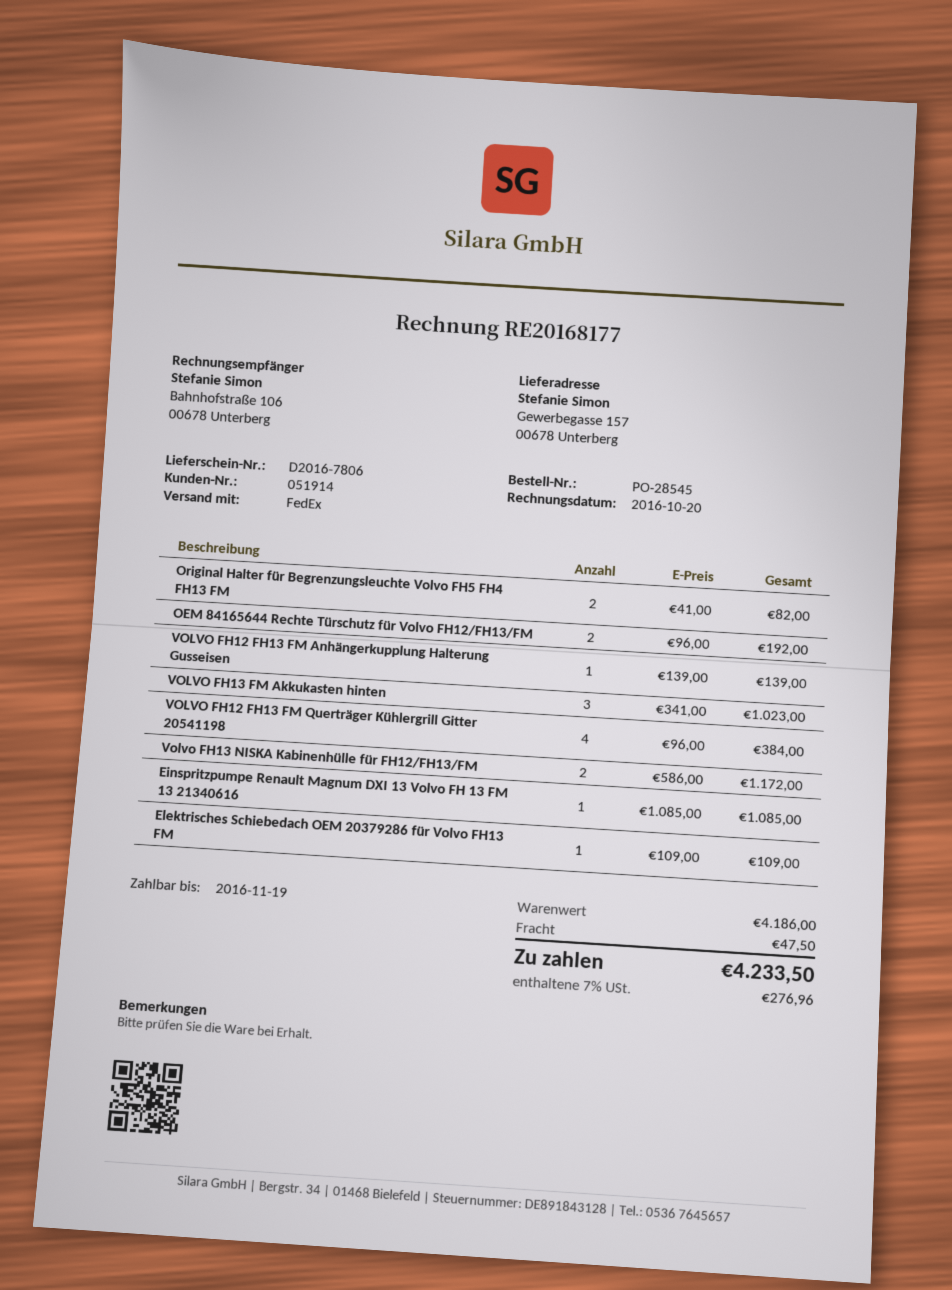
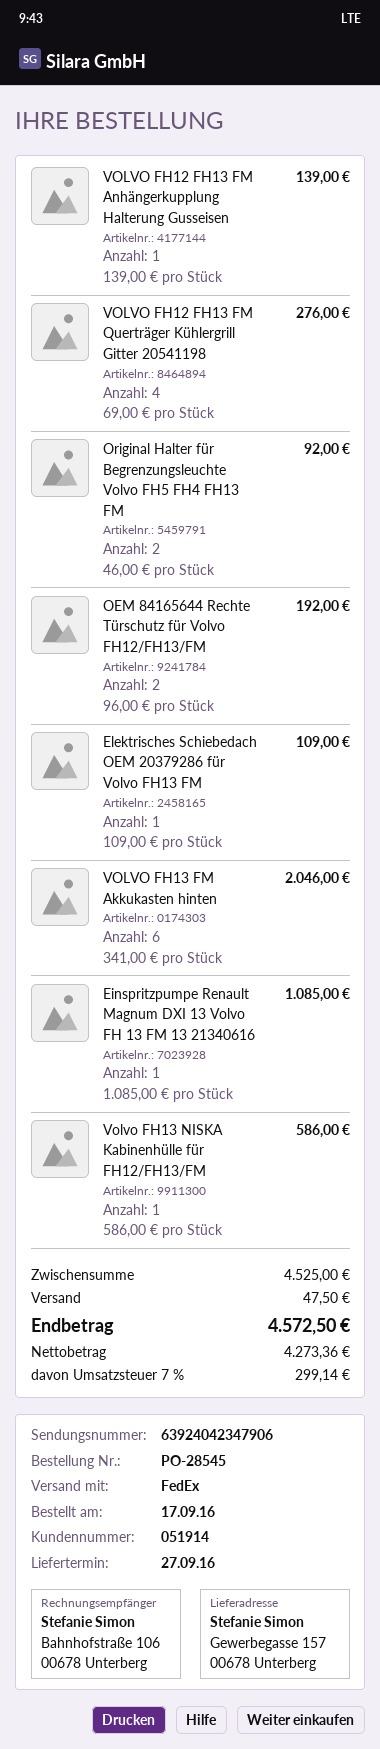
Original Halter für Begrenzungsleuchte Volvo FH5 FH4 FH13 FM: 2 x 41.00 = 82.00 -> 2 x 46.00 = 92.00
VOLVO FH13 FM Akkukasten hinten: 3 x 341.00 = 1023.00 -> 6 x 341.00 = 2046.00
VOLVO FH12 FH13 FM Querträger Kühlergrill Gitter 20541198: 4 x 96.00 = 384.00 -> 4 x 69.00 = 276.00
Volvo FH13 NISKA Kabinenhülle für FH12/FH13/FM: 2 x 586.00 = 1172.00 -> 1 x 586.00 = 586.00
subtotal: 4186.00 -> 4525.00
tax: 7% = 276.96 -> 7% = 299.14
total: 4233.50 -> 4572.50

